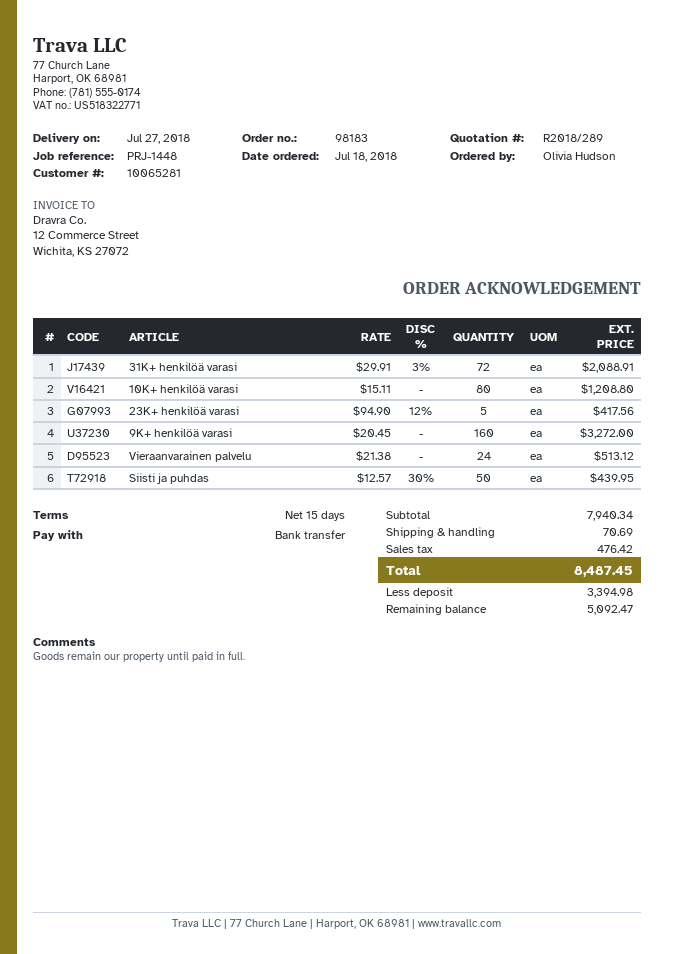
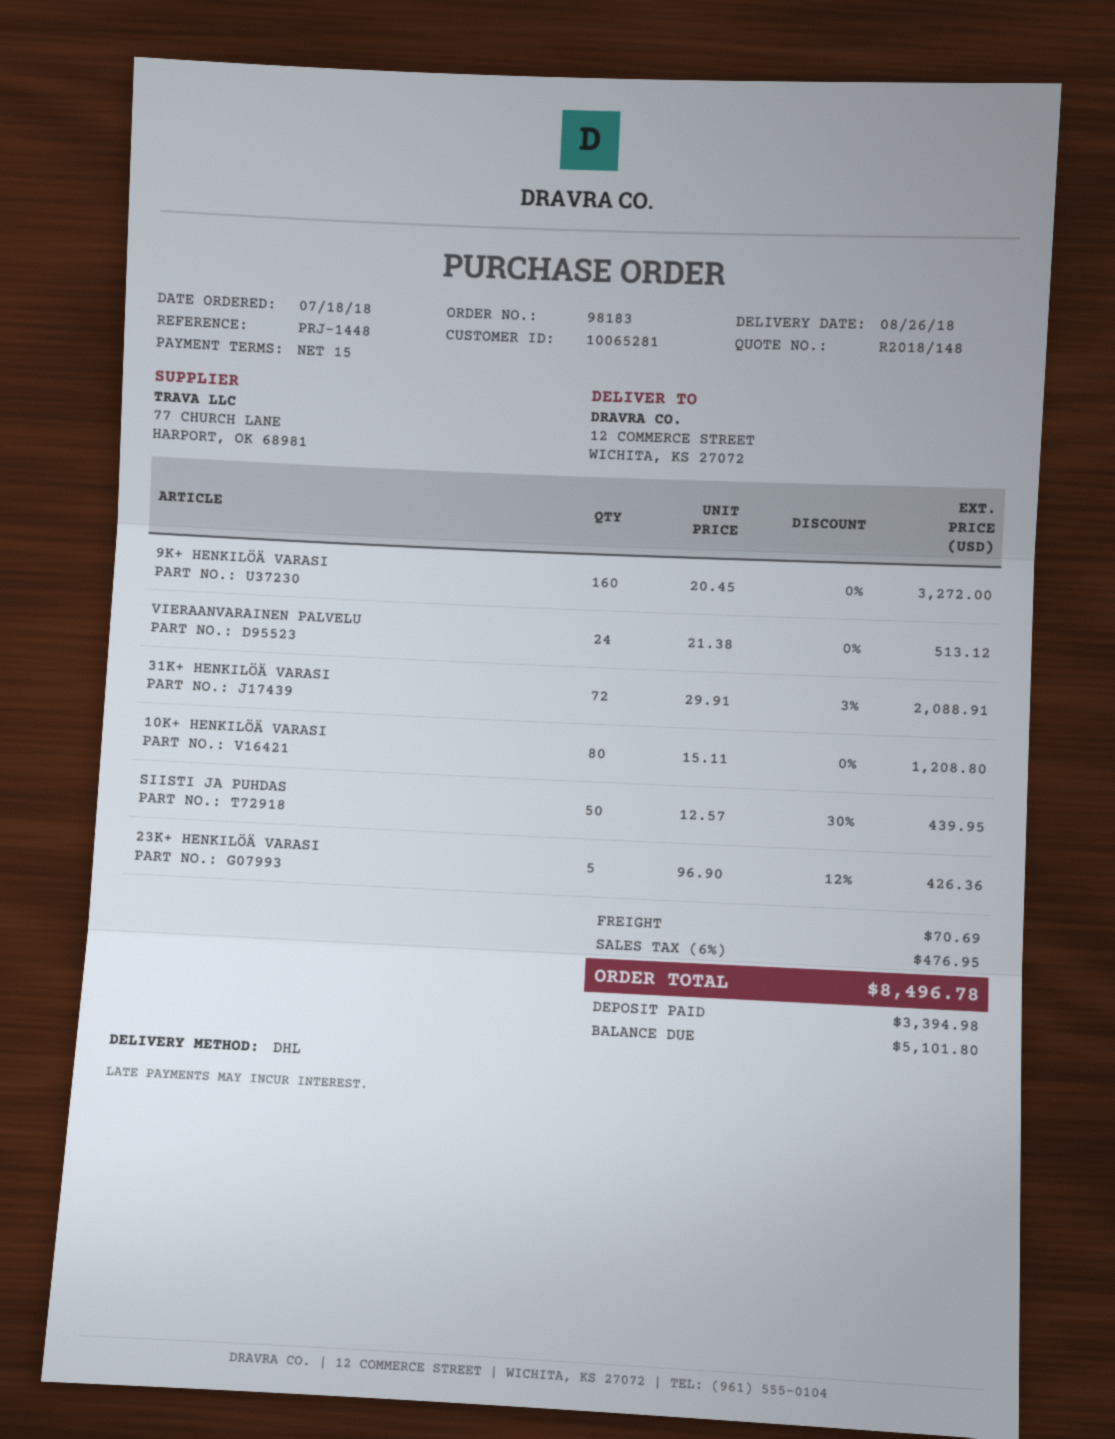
quote number: R2018/289 -> R2018/148
delivery date: 2018-07-27 -> 2018-08-26
23K+ henkilöä varasi: 5 x 94.90 - 12% = 417.56 -> 5 x 96.90 - 12% = 426.36
tax: 476.42 -> 476.95
total: 8487.45 -> 8496.78
balance: 5092.47 -> 5101.80

